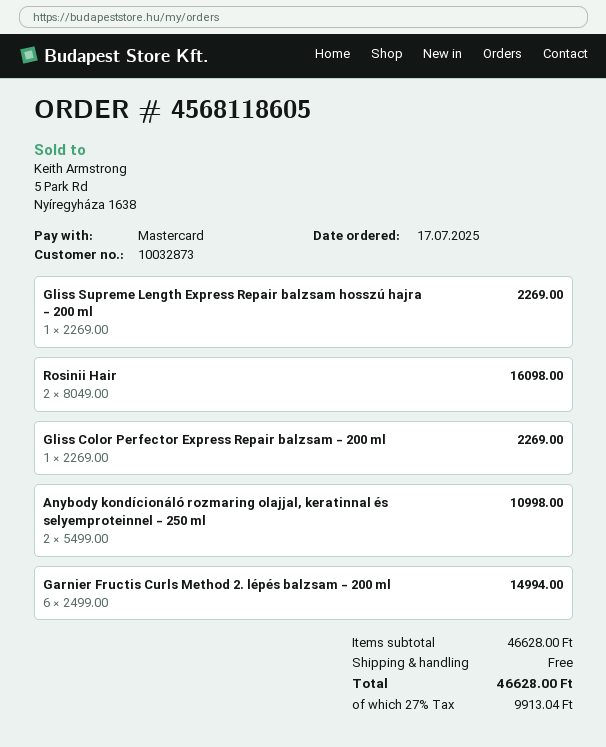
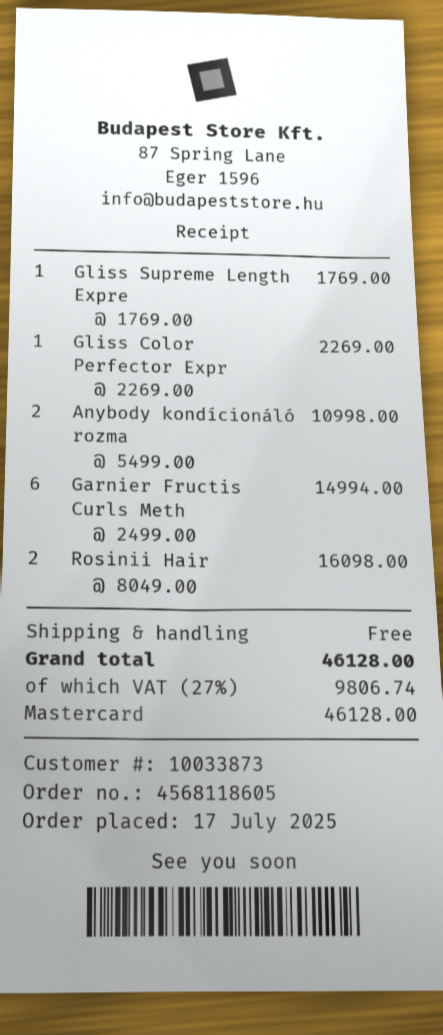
customer number: 10032873 -> 10033873
Gliss Supreme Length Express Repair balzsam hosszú hajra - 200 ml: 1 x 2269.00 = 2269.00 -> 1 x 1769.00 = 1769.00
tax: 27% = 9913.04 -> 27% = 9806.74
total: 46628.00 -> 46128.00

